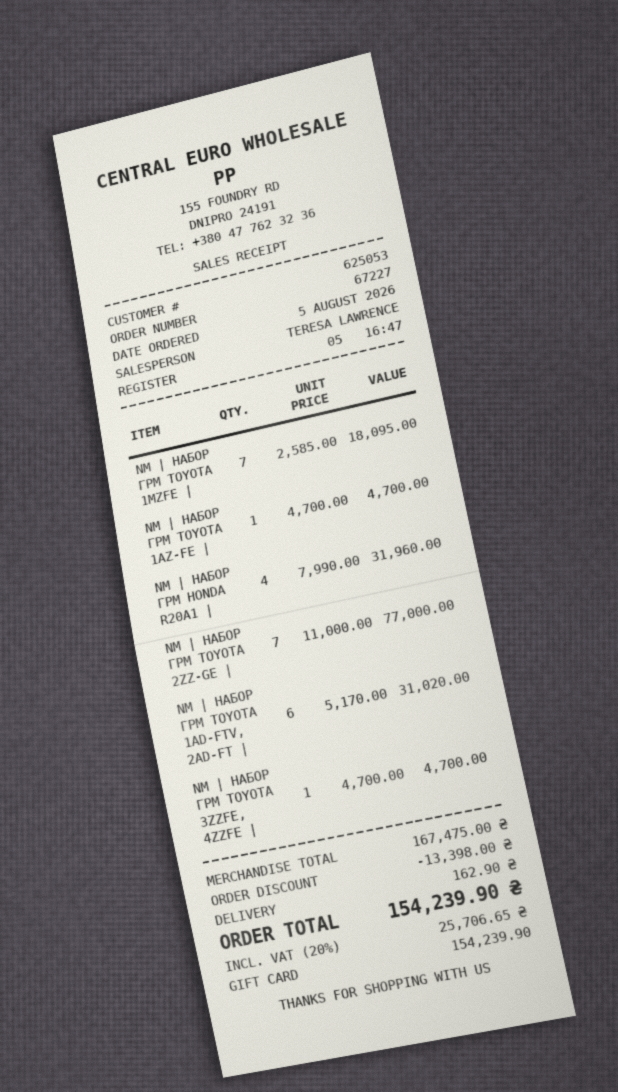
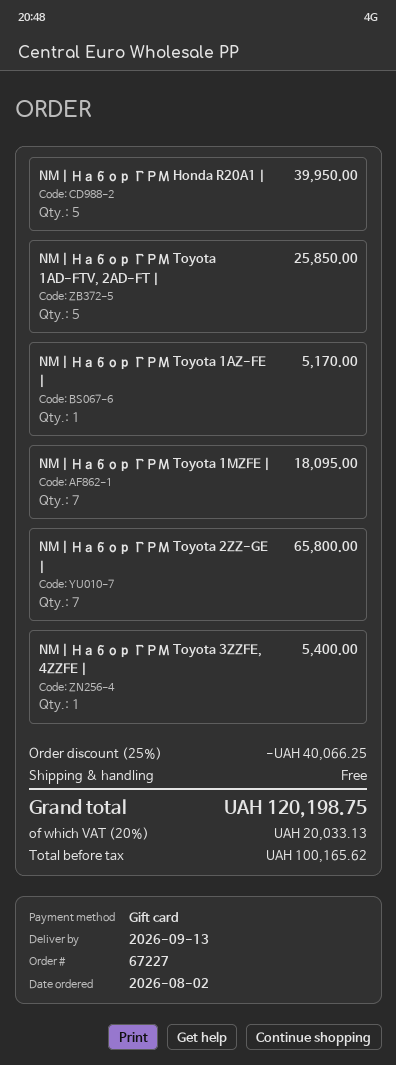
order date: 2026-08-05 -> 2026-08-02
NM | НАБОР ГРМ TOYOTA 1AZ-FE |: 1 for 4700.00 -> 1 for 5170.00
NM | НАБОР ГРМ HONDA R20A1 |: 4 for 31960.00 -> 5 for 39950.00
NM | НАБОР ГРМ TOYOTA 2ZZ-GE |: 7 for 77000.00 -> 7 for 65800.00
NM | НАБОР ГРМ TOYOTA 1AD-FTV, 2AD-FT |: 6 for 31020.00 -> 5 for 25850.00
NM | НАБОР ГРМ TOYOTA 3ZZFE, 4ZZFE |: 1 for 4700.00 -> 1 for 5400.00
discount: 13398.00 -> 40066.25
shipping: 162.90 -> 0.00
tax: 20% = 25706.65 -> 20% = 20033.13
total: 154239.90 -> 120198.75

